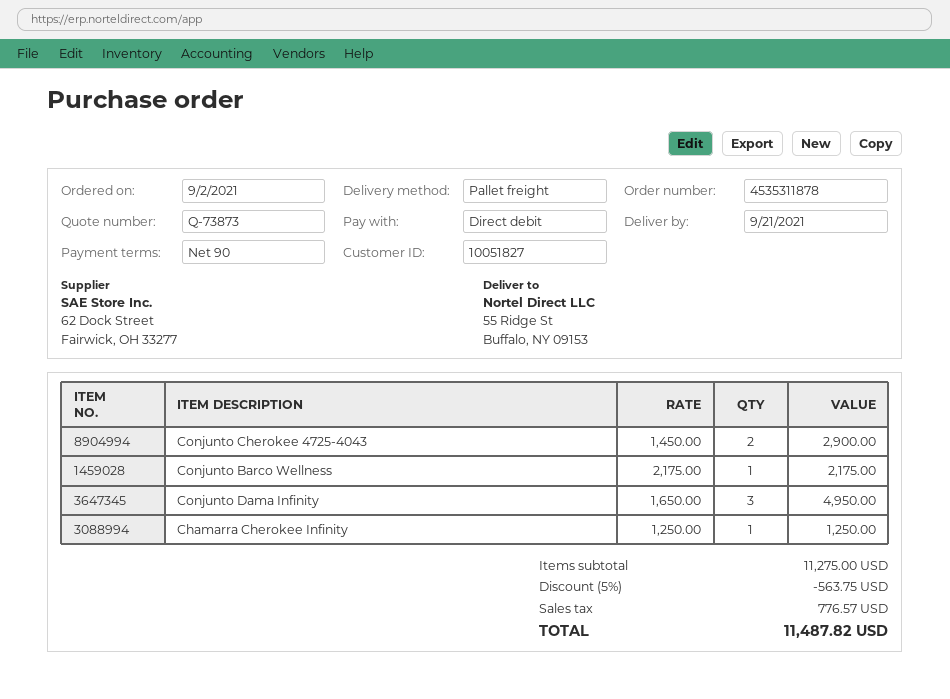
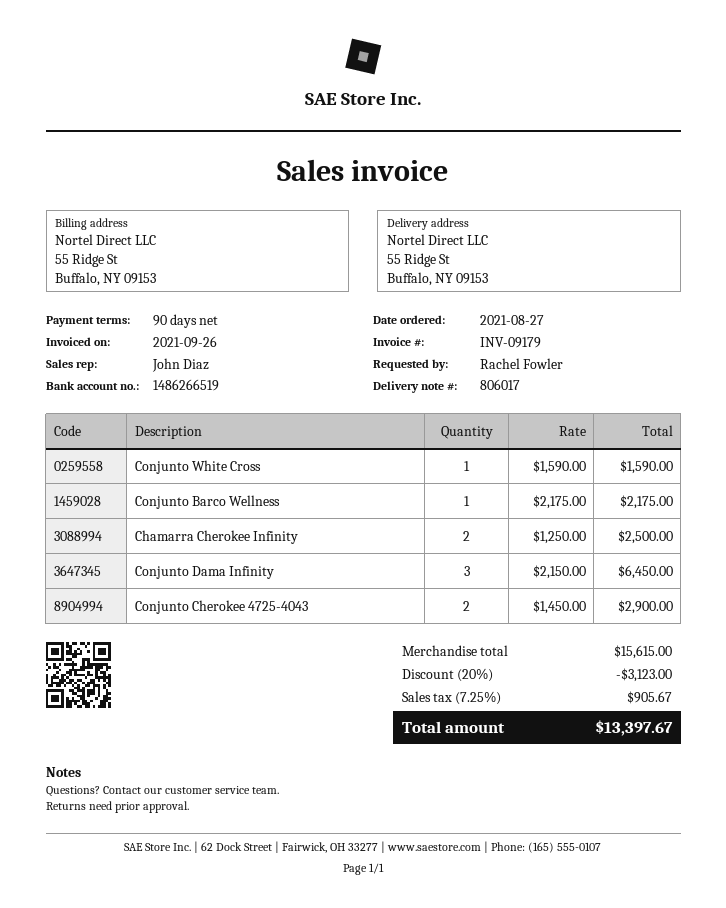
order date: 2021-09-02 -> 2021-08-27
Conjunto Dama Infinity: 3 x 1650.00 = 4950.00 -> 3 x 2150.00 = 6450.00
Chamarra Cherokee Infinity: 1 x 1250.00 = 1250.00 -> 2 x 1250.00 = 2500.00
Conjunto White Cross: none -> 1 x 1590.00 = 1590.00
subtotal: 11275.00 -> 15615.00
discount: 5% = 563.75 -> 20% = 3123.00
tax: 776.57 -> 905.67
total: 11487.82 -> 13397.67

